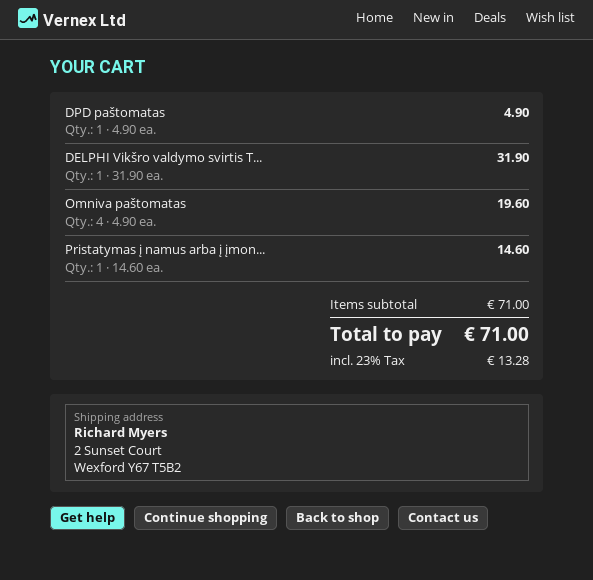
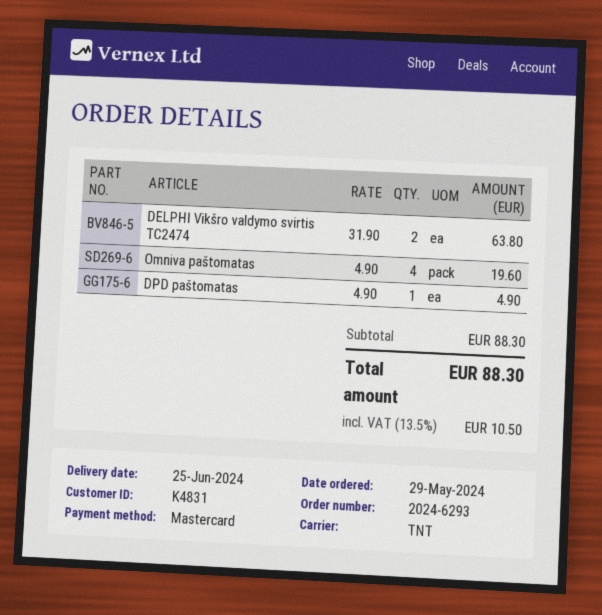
DELPHI Vikšro valdymo svirtis T...: 1 x 31.90 = 31.90 -> 2 x 31.90 = 63.80
Pristatymas į namus arba į įmon...: 1 x 14.60 = 14.60 -> none
subtotal: 71.00 -> 88.30
tax: 23% = 13.28 -> 13.5% = 10.50
total: 71.00 -> 88.30

